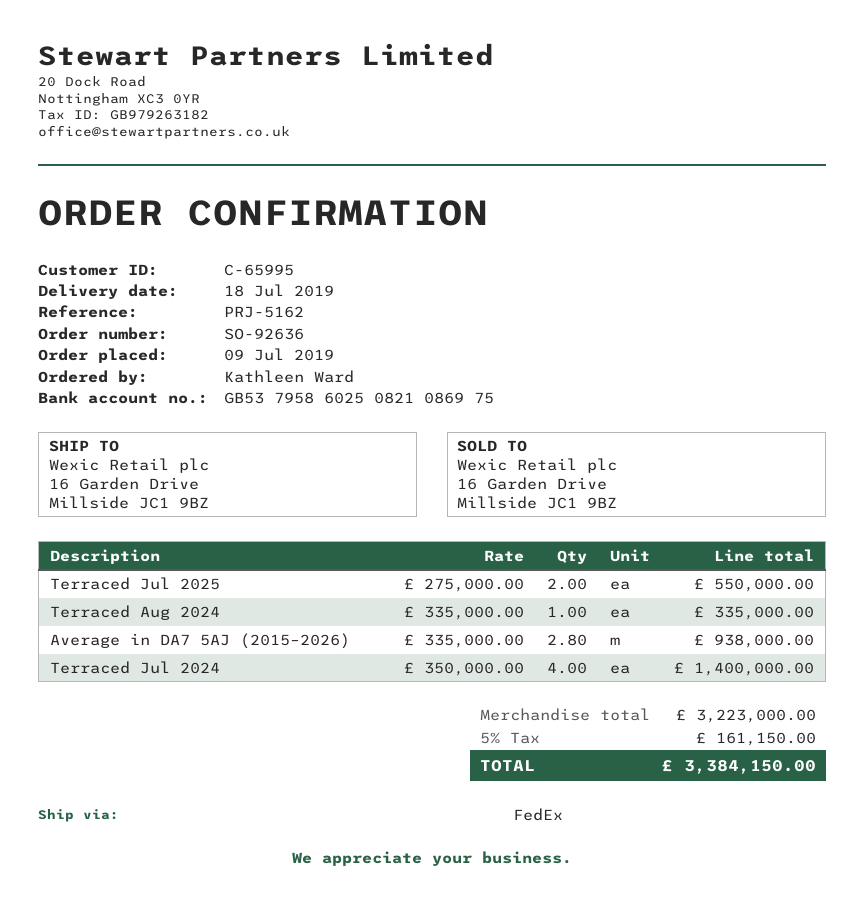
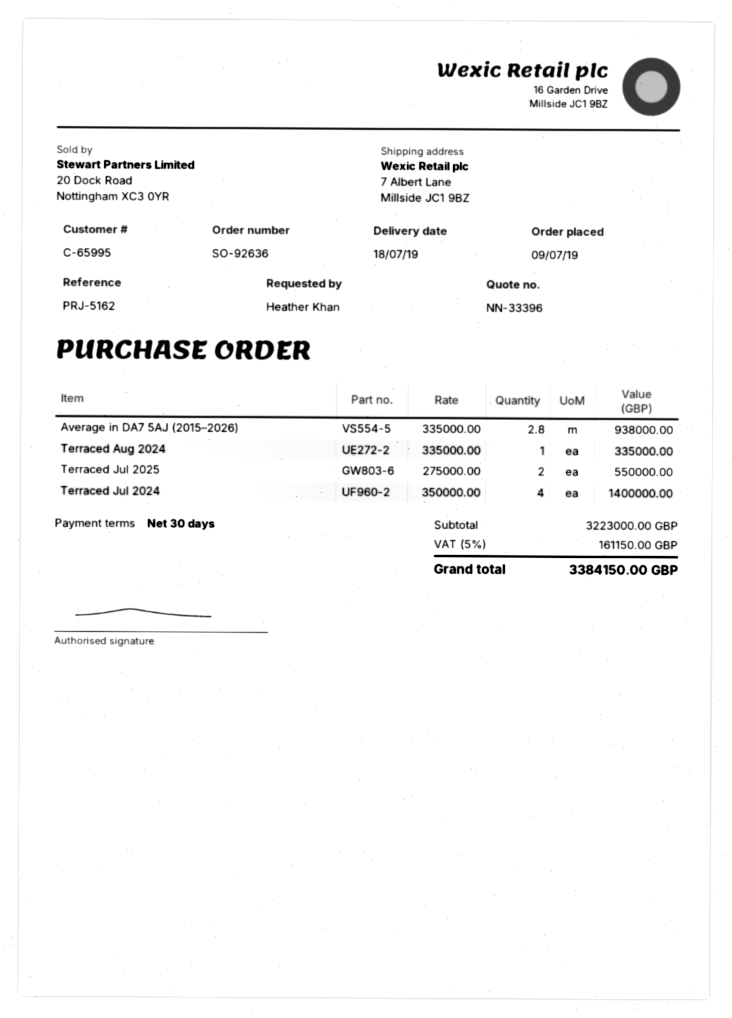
ordered by: Kathleen Ward -> Heather Khan
ship to: 16 Garden Drive, Millside JC1 9BZ -> 7 Albert Lane, Millside JC1 9BZ

